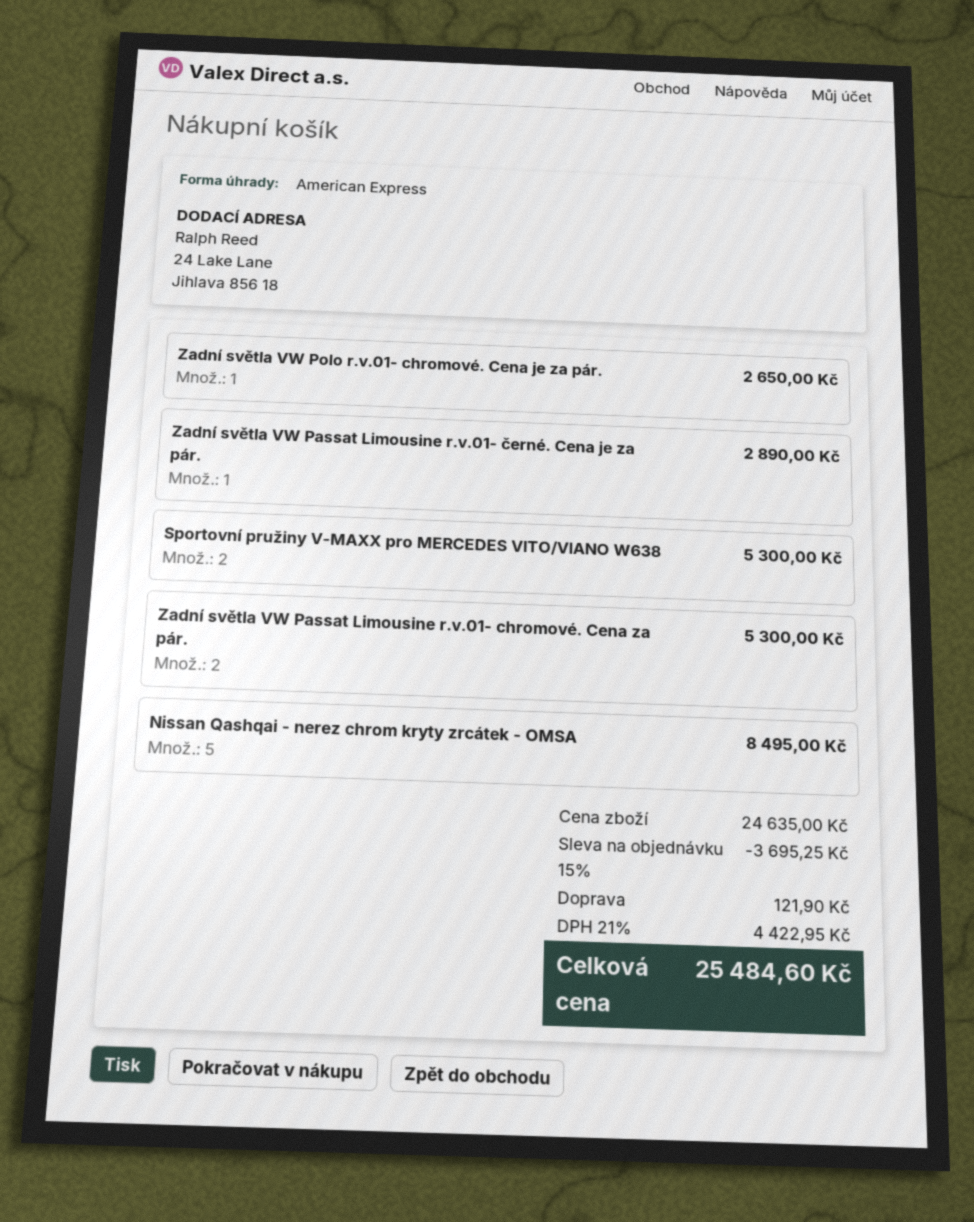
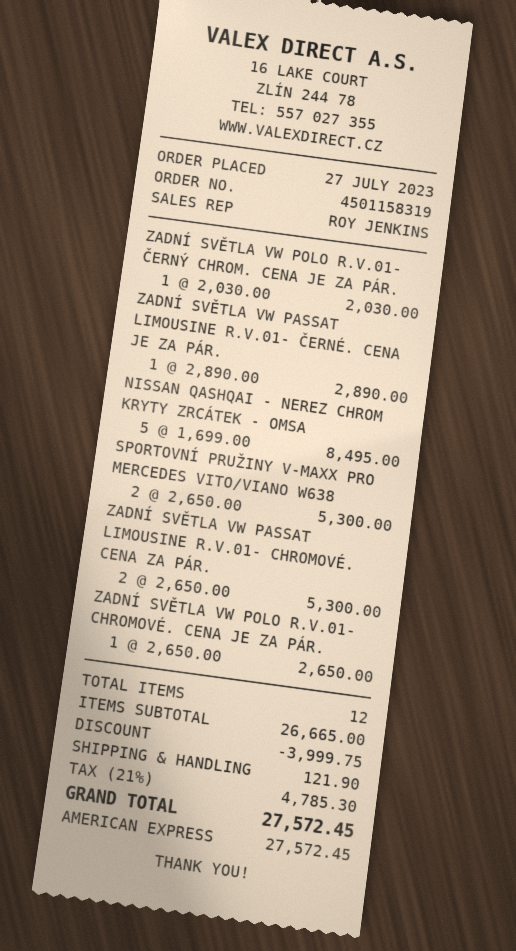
ZADNÍ SVĚTLA VW POLO R.V.01- ČERNÝ CHROM. CENA JE ZA PÁR.: none -> 1 for 2030.00
subtotal: 24635.00 -> 26665.00
discount: 3695.25 -> 3999.75
tax: 21% = 4422.95 -> 21% = 4785.30
total: 25484.60 -> 27572.45

